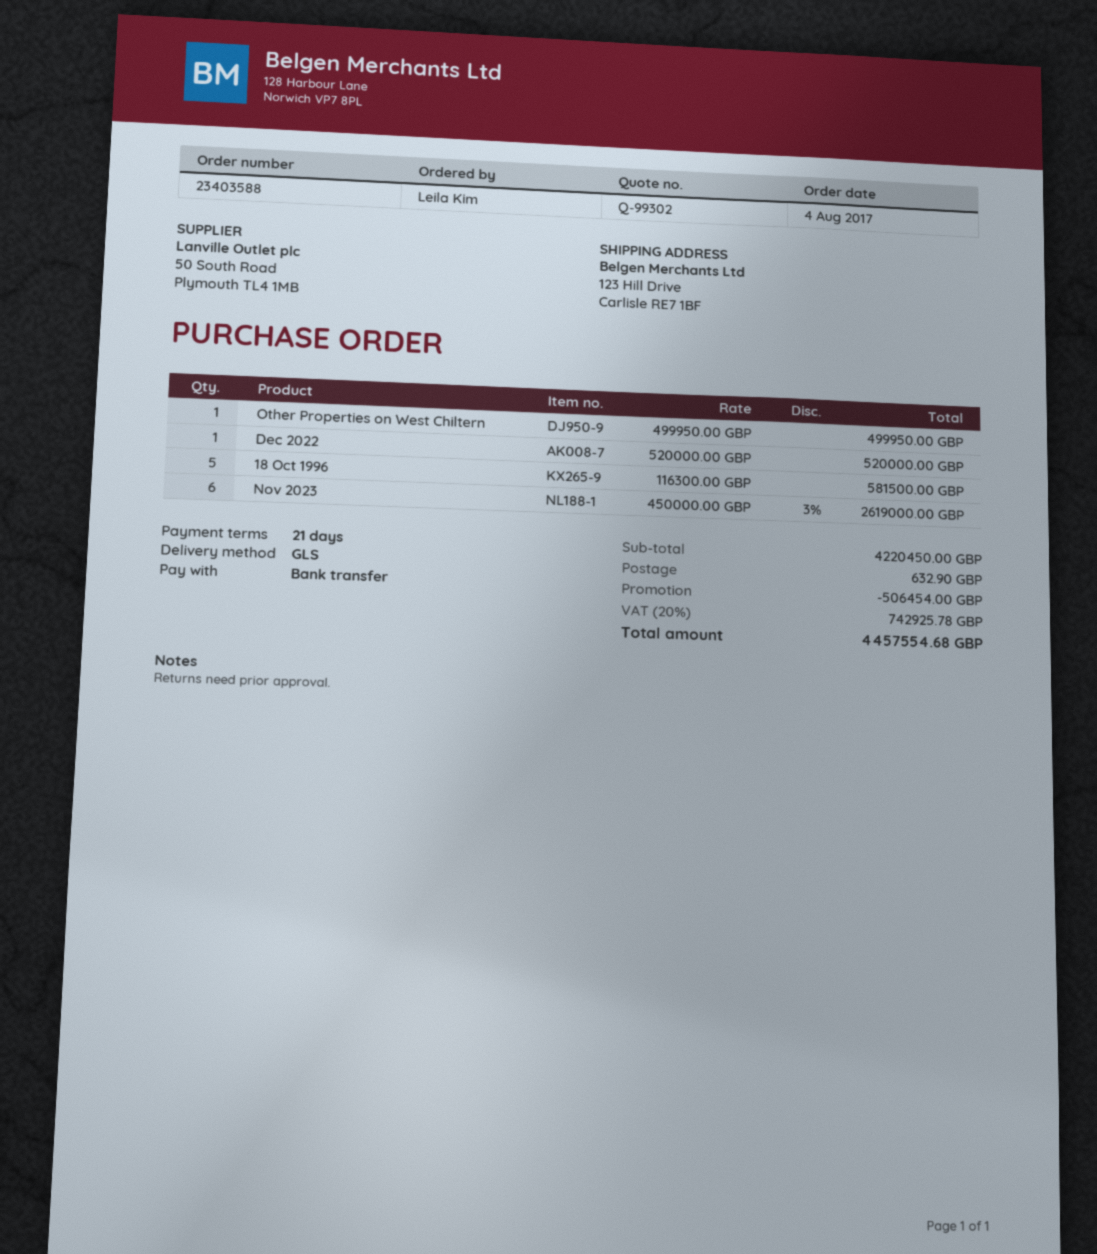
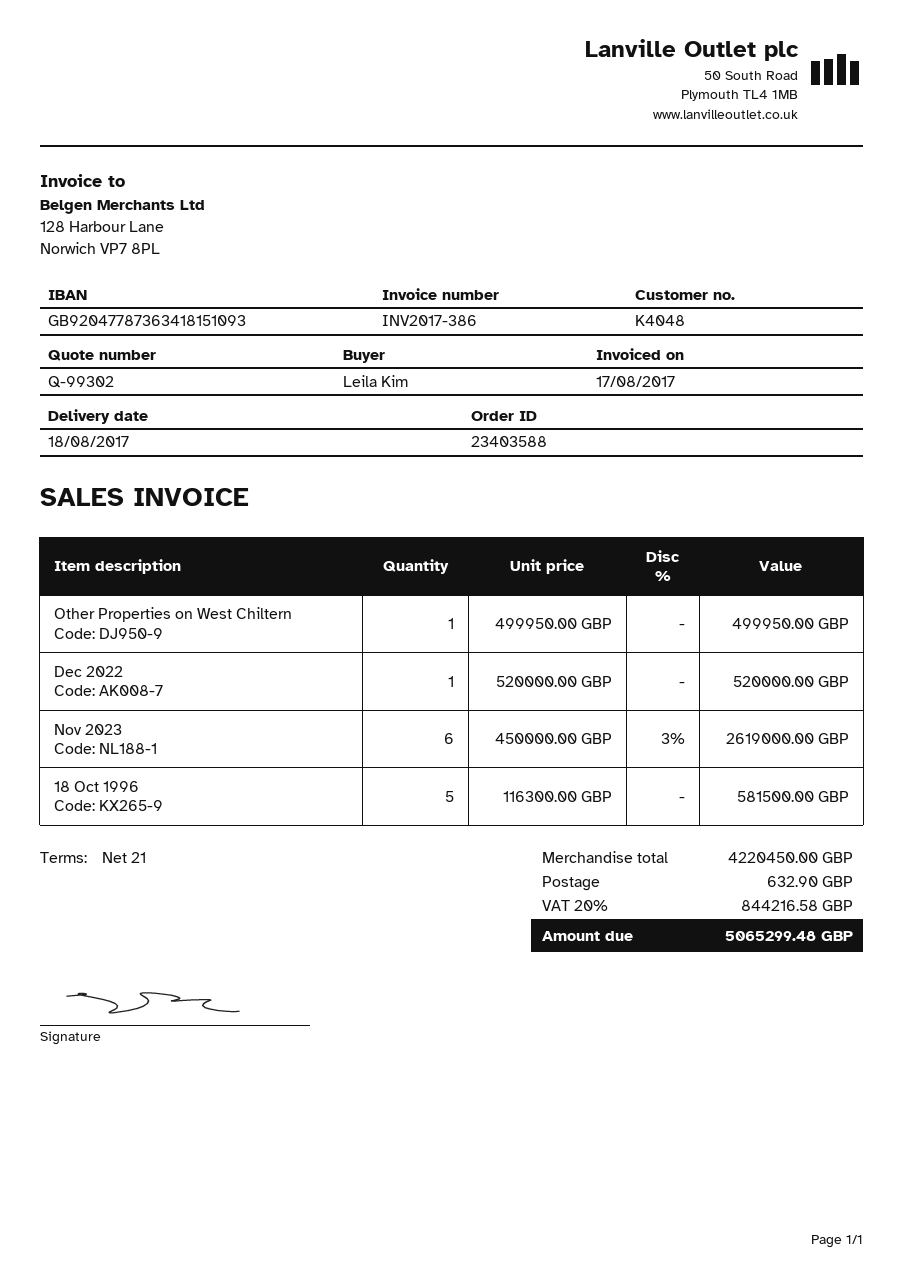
discount: 506454.00 -> none
tax: 20% = 742925.78 -> 20% = 844216.58
total: 4457554.68 -> 5065299.48

